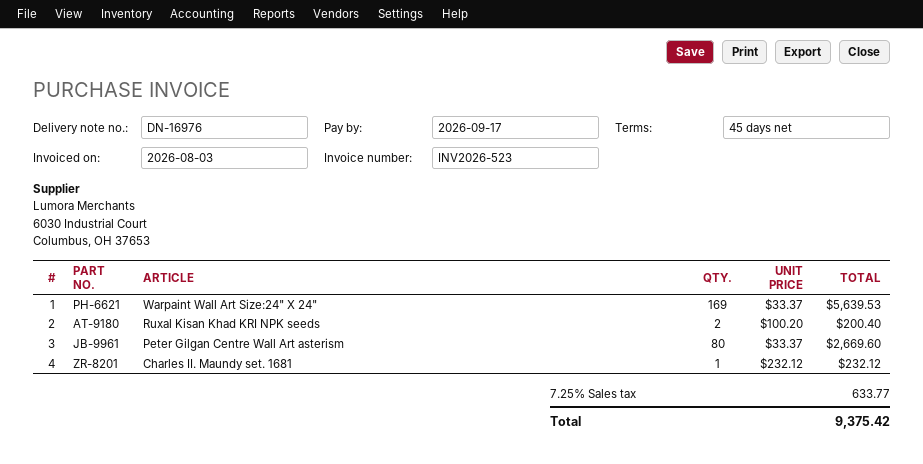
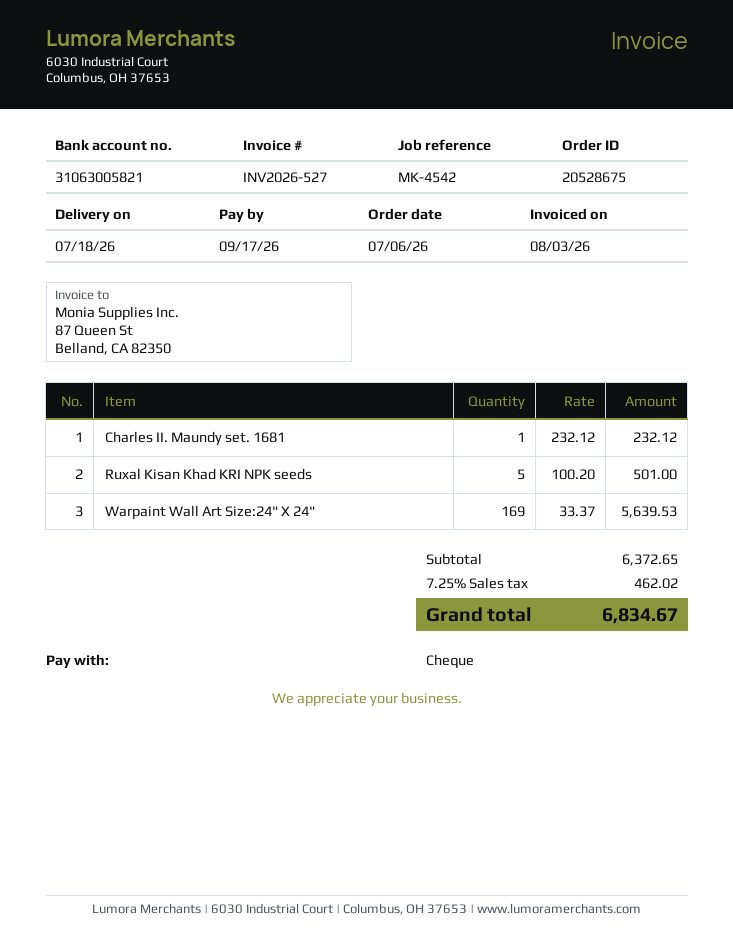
invoice number: INV2026-523 -> INV2026-527
Ruxal Kisan Khad KRI NPK seeds: 2 x 100.20 = 200.40 -> 5 x 100.20 = 501.00
Peter Gilgan Centre Wall Art asterism: 80 x 33.37 = 2669.60 -> none
tax: 7.25% = 633.77 -> 7.25% = 462.02
total: 9375.42 -> 6834.67

